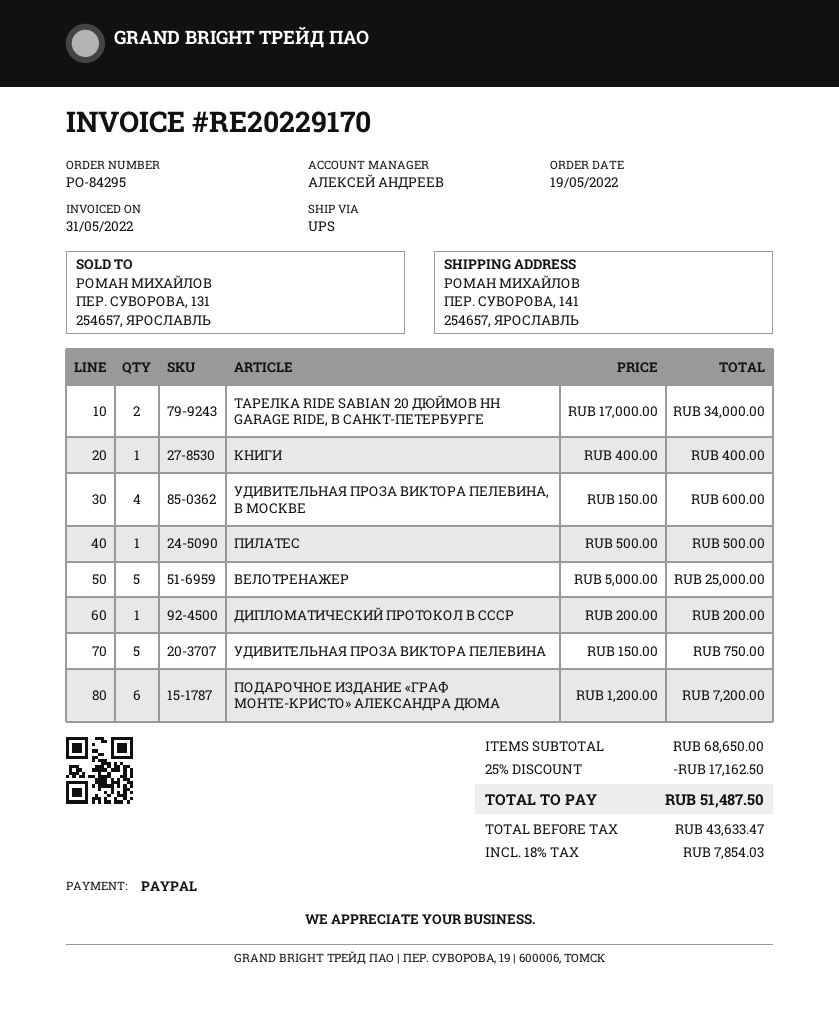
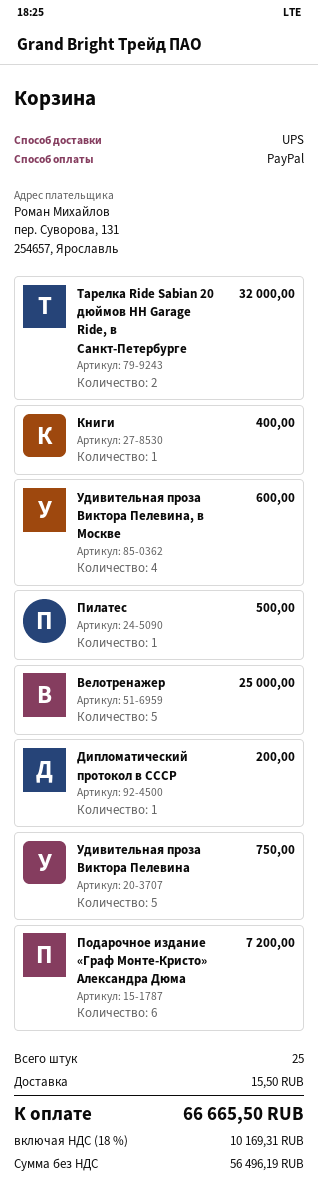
ТАРЕЛКА RIDE SABIAN 20 ДЮЙМОВ HH GARAGE RIDE, В САНКТ-ПЕТЕРБУРГЕ: 2 for 34000.00 -> 2 for 32000.00
discount: 25% = 17162.50 -> none
shipping: none -> 15.50
net: 43633.47 -> 56496.19
tax: 18% = 7854.03 -> 18% = 10169.31
total: 51487.50 -> 66665.50

